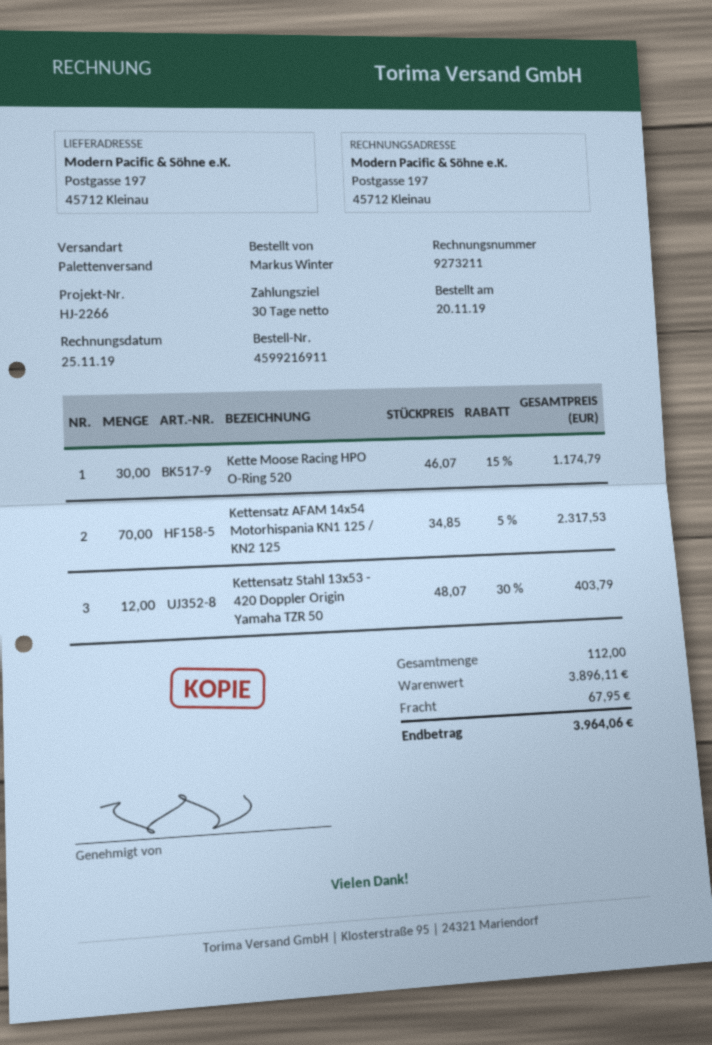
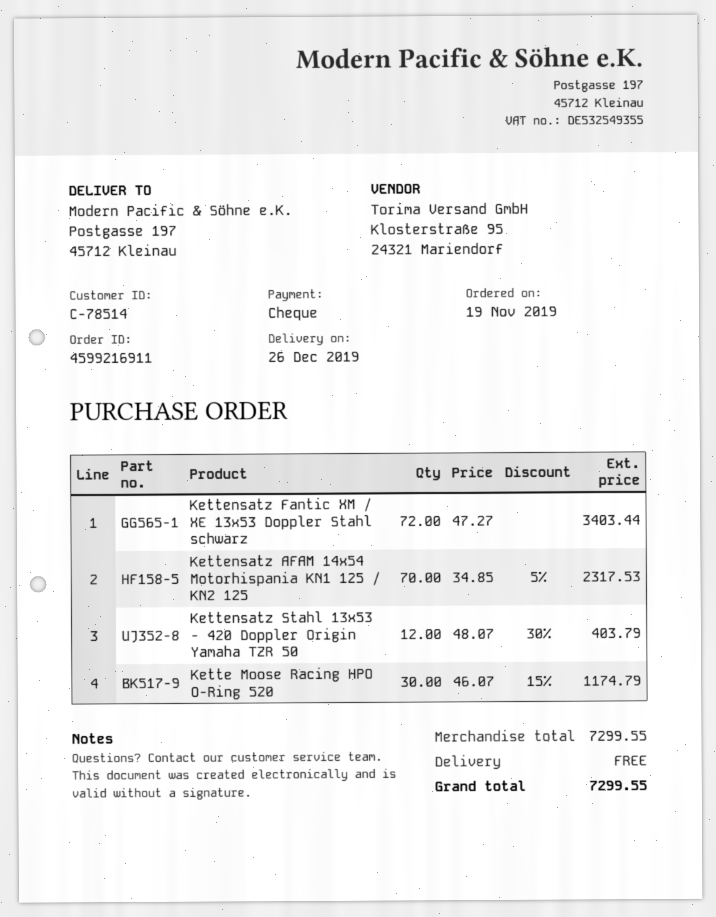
order date: 2019-11-20 -> 2019-11-19
Kettensatz Fantic XM / XE 13x53 Doppler Stahl schwarz: none -> 72 x 47.27 = 3403.44
subtotal: 3896.11 -> 7299.55
shipping: 67.95 -> 0.00
total: 3964.06 -> 7299.55

